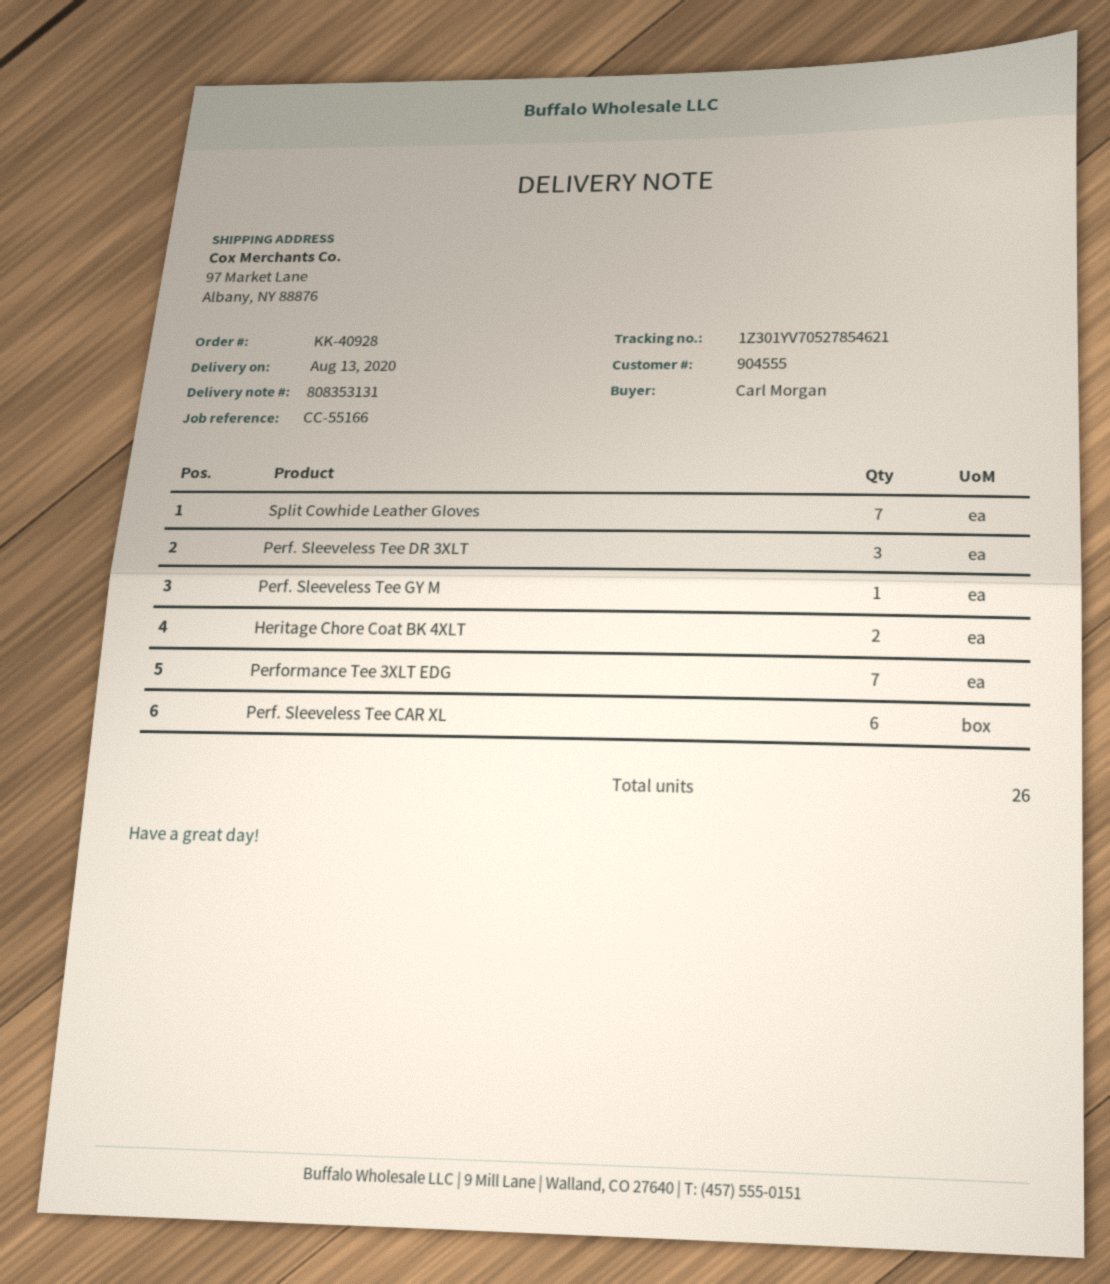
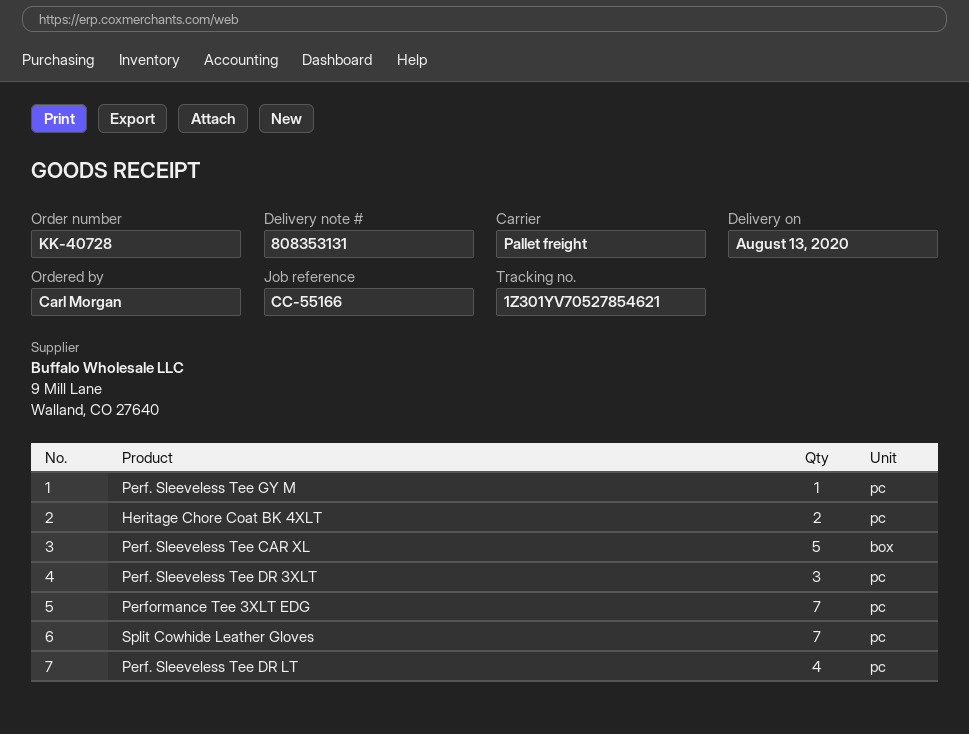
order number: KK-40928 -> KK-40728
Perf. Sleeveless Tee CAR XL: 6 -> 5
Perf. Sleeveless Tee DR LT: none -> 4

